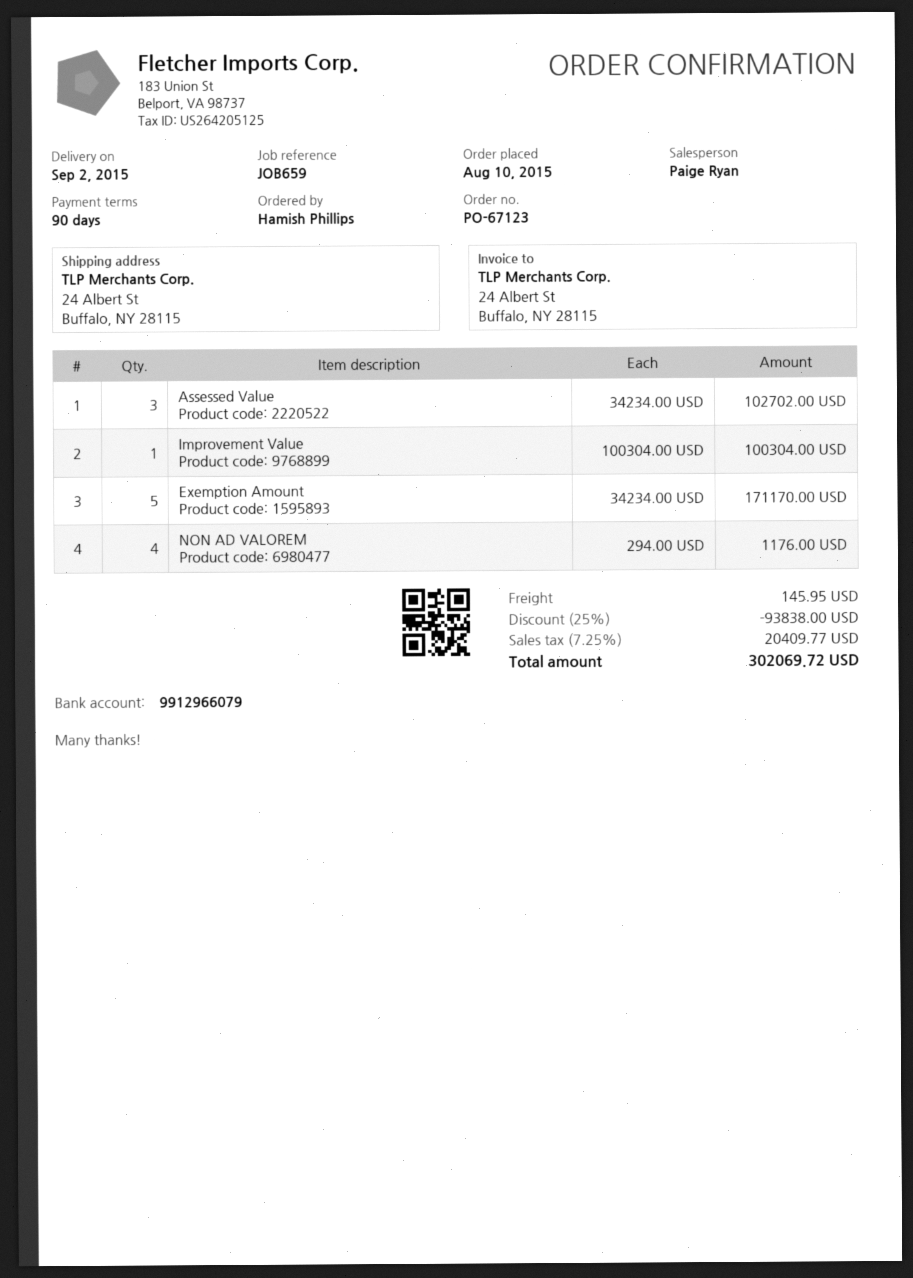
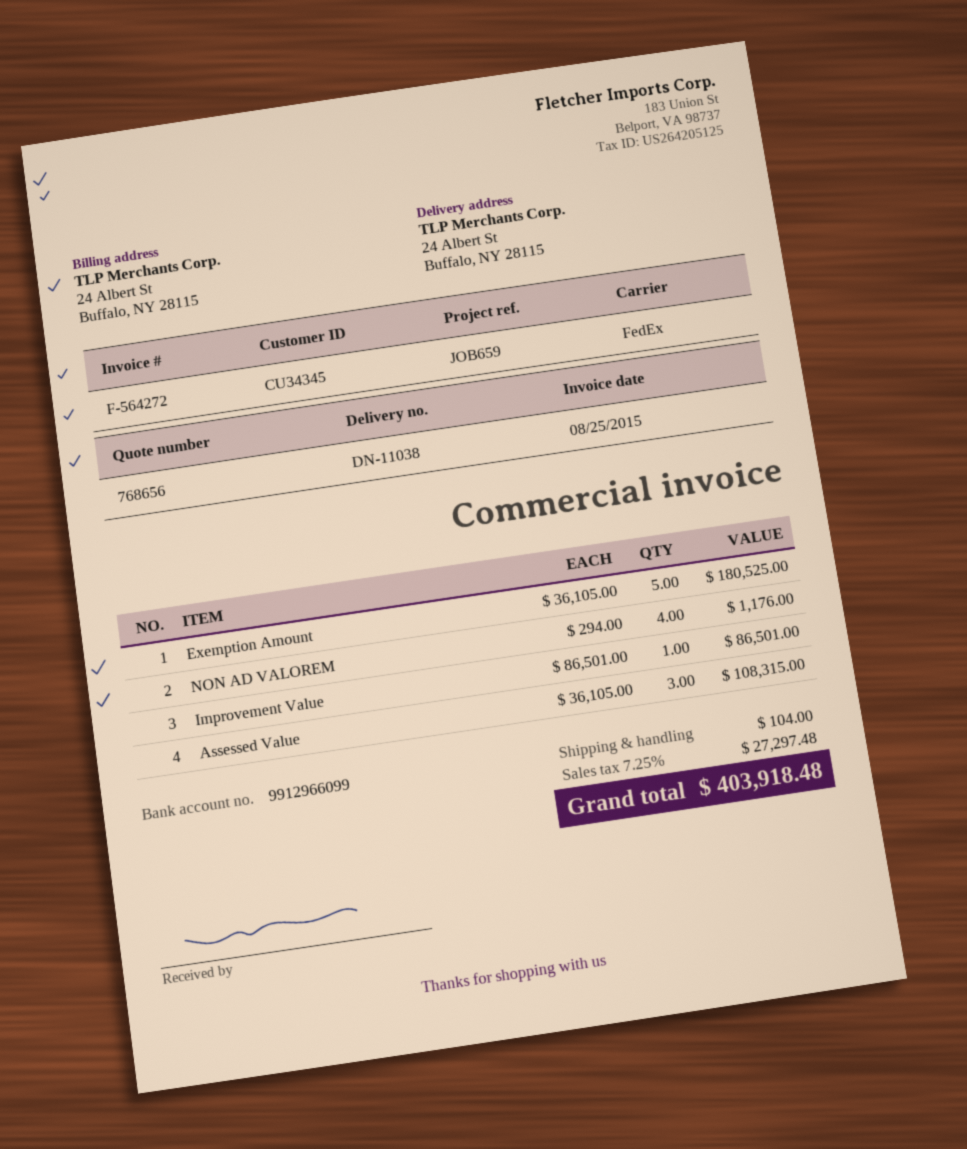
bank account: 9912966079 -> 9912966099
Assessed Value: 3 x 34234.00 = 102702.00 -> 3 x 36105.00 = 108315.00
Improvement Value: 1 x 100304.00 = 100304.00 -> 1 x 86501.00 = 86501.00
Exemption Amount: 5 x 34234.00 = 171170.00 -> 5 x 36105.00 = 180525.00
discount: 25% = 93838.00 -> none
shipping: 145.95 -> 104.00
tax: 7.25% = 20409.77 -> 7.25% = 27297.48
total: 302069.72 -> 403918.48

